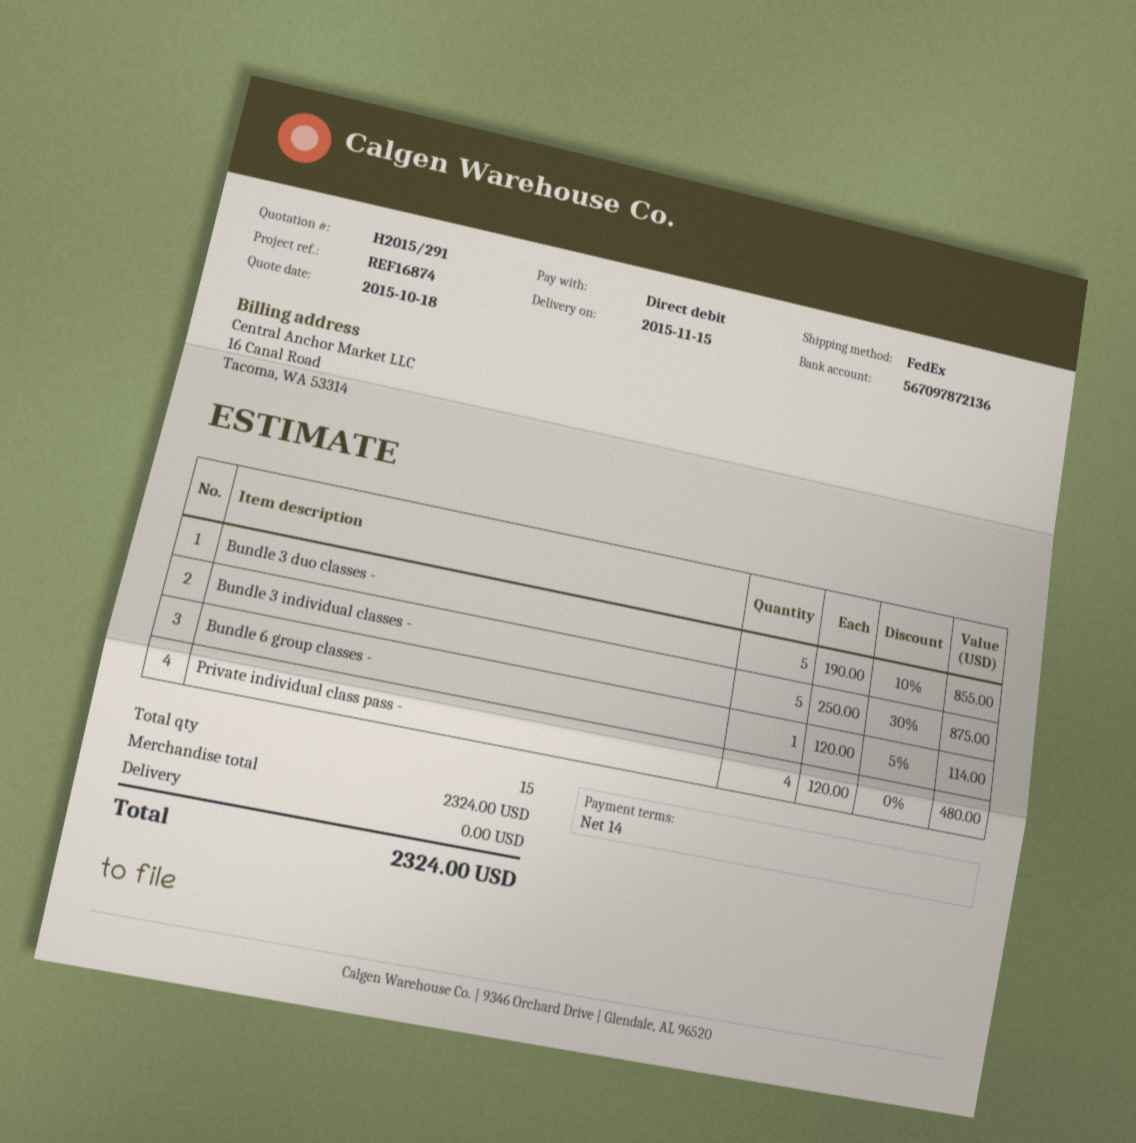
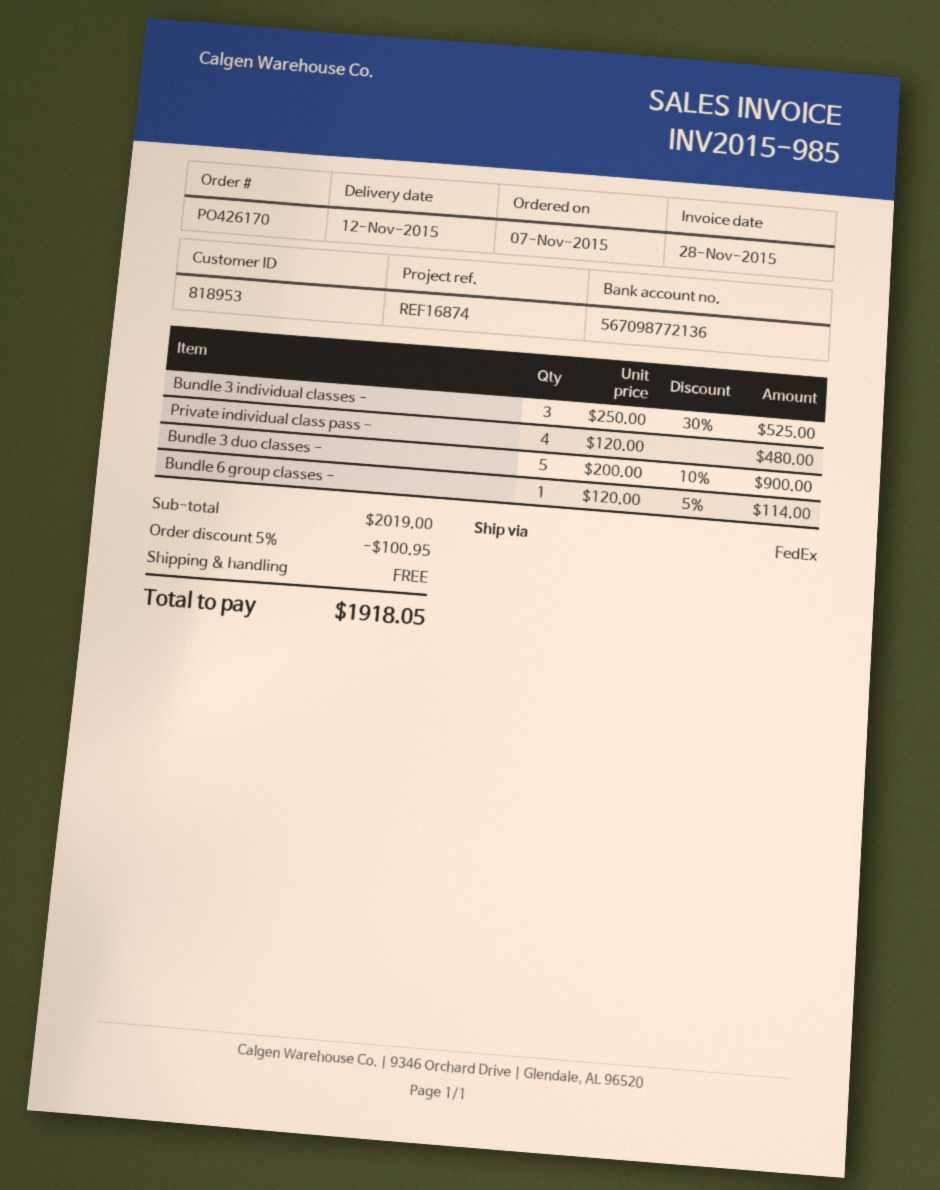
delivery date: 2015-11-15 -> 2015-11-12
bank account: 567097872136 -> 567098772136
Bundle 3 duo classes -: 5 x 190.00 - 10% = 855.00 -> 5 x 200.00 - 10% = 900.00
Bundle 3 individual classes -: 5 x 250.00 - 30% = 875.00 -> 3 x 250.00 - 30% = 525.00
subtotal: 2324.00 -> 2019.00
discount: none -> 5% = 100.95
total: 2324.00 -> 1918.05

